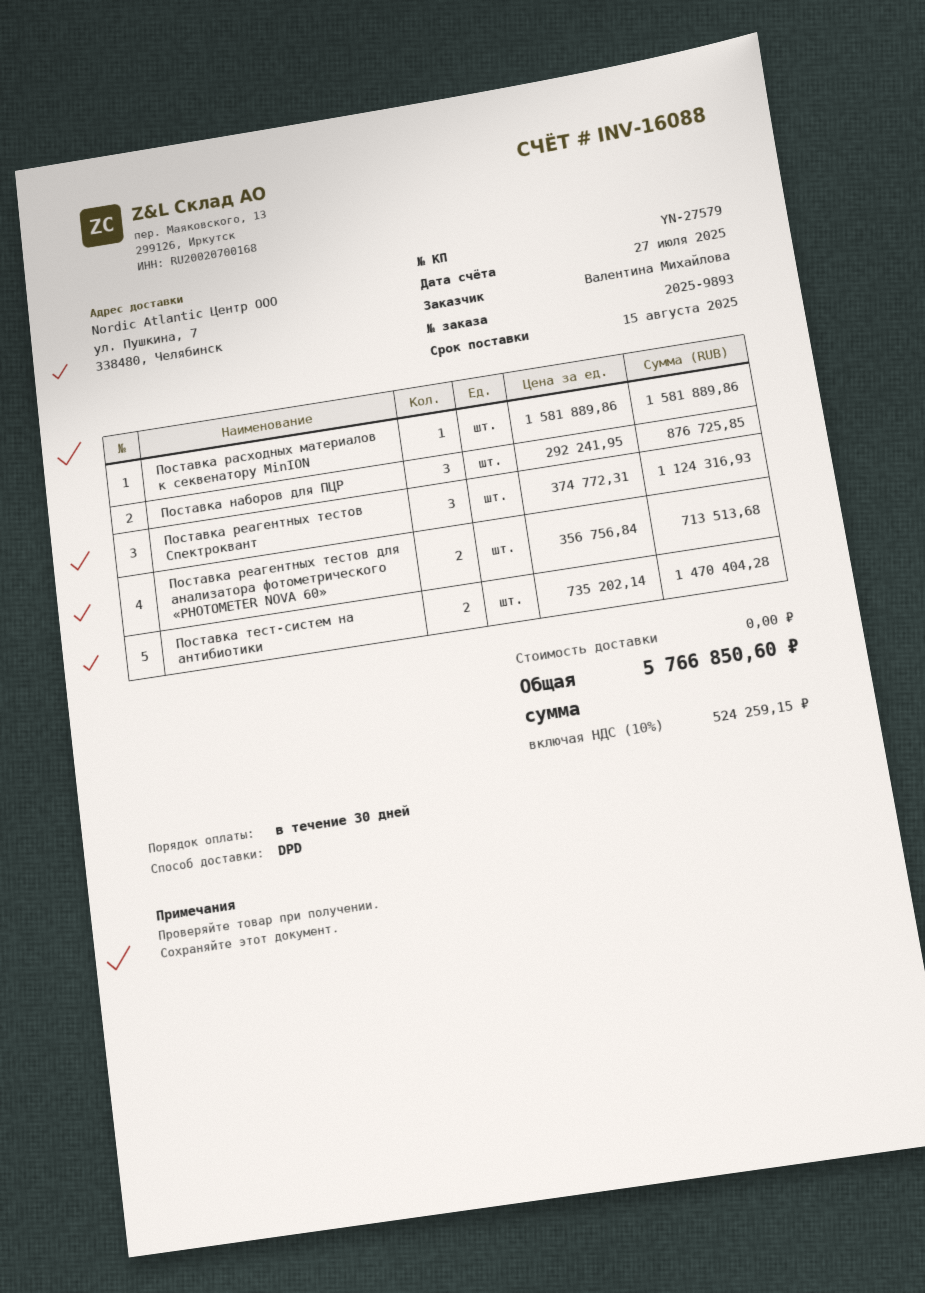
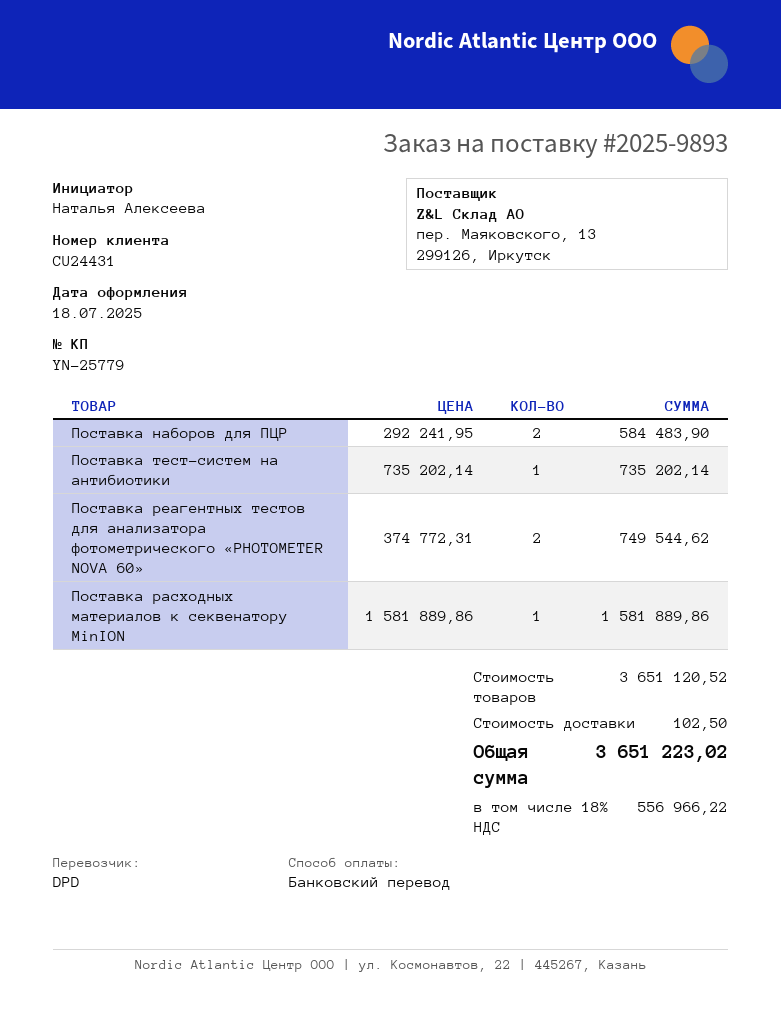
quote number: YN-27579 -> YN-25779
ordered by: Валентина Михайлова -> Наталья Алексеева
Поставка наборов для ПЦР: 3 x 292241.95 = 876725.85 -> 2 x 292241.95 = 584483.90
Поставка реагентных тестов Спектроквант: 3 x 374772.31 = 1124316.93 -> none
Поставка реагентных тестов для анализатора фотометрического «PHOTOMETER NOVA 60»: 2 x 356756.84 = 713513.68 -> 2 x 374772.31 = 749544.62
Поставка тест-систем на антибиотики: 2 x 735202.14 = 1470404.28 -> 1 x 735202.14 = 735202.14
shipping: 0.00 -> 102.50
tax: 10% = 524259.15 -> 18% = 556966.22
total: 5766850.60 -> 3651223.02

